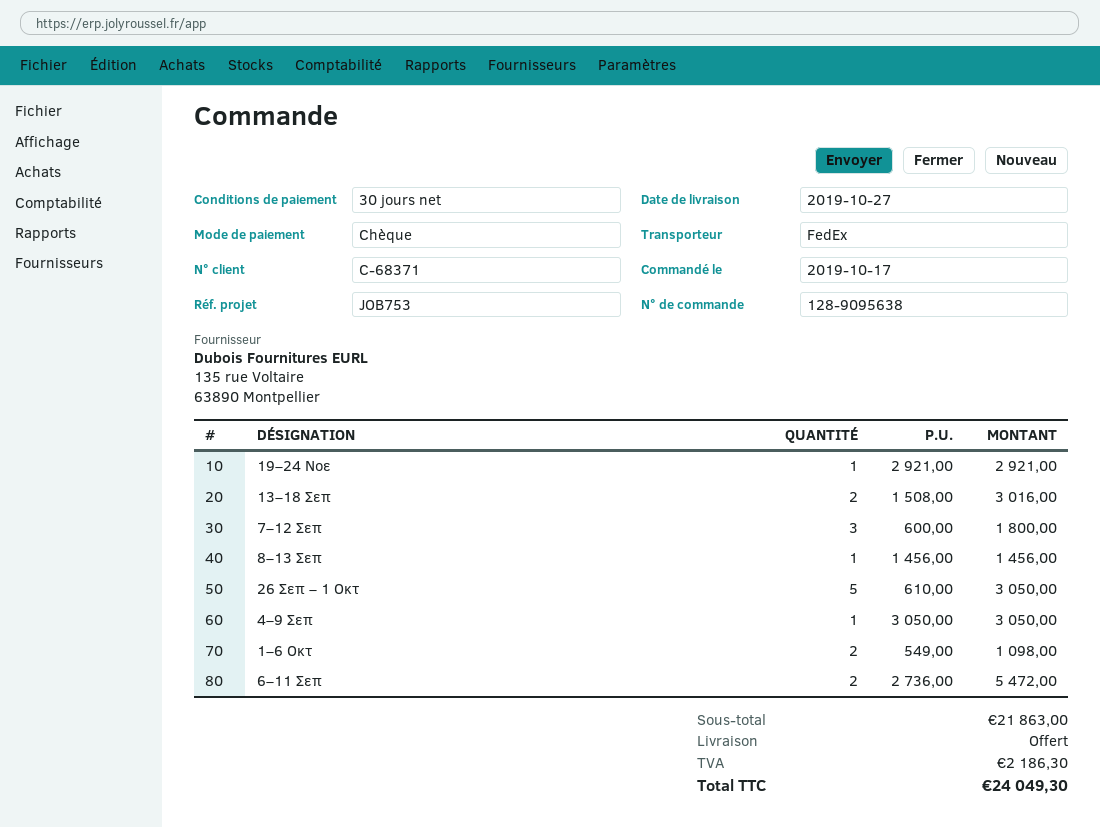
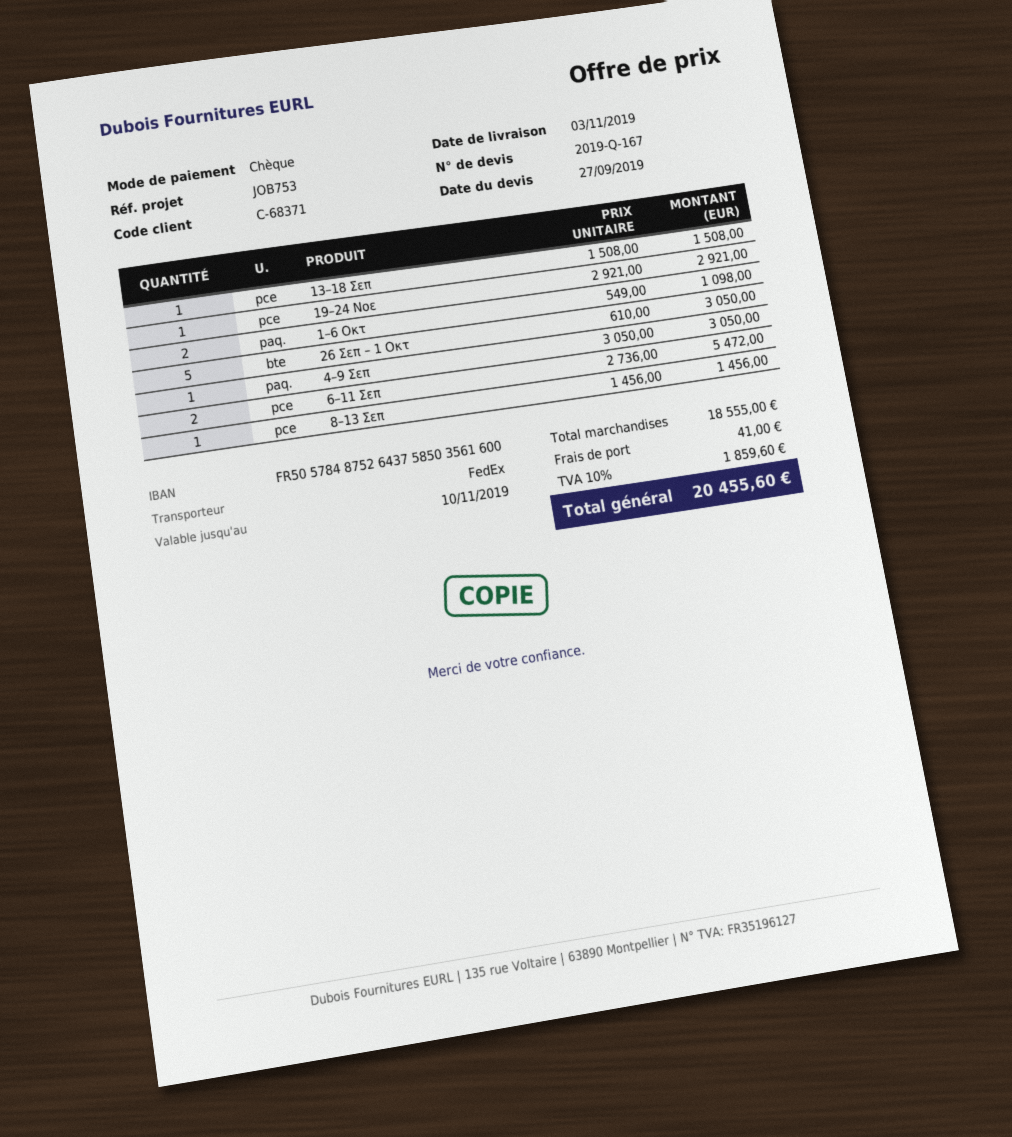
delivery date: 2019-10-27 -> 2019-11-03
13–18 Σεπ: 2 x 1508.00 = 3016.00 -> 1 x 1508.00 = 1508.00
7–12 Σεπ: 3 x 600.00 = 1800.00 -> none
subtotal: 21863.00 -> 18555.00
shipping: 0.00 -> 41.00
tax: 2186.30 -> 1859.60
total: 24049.30 -> 20455.60

